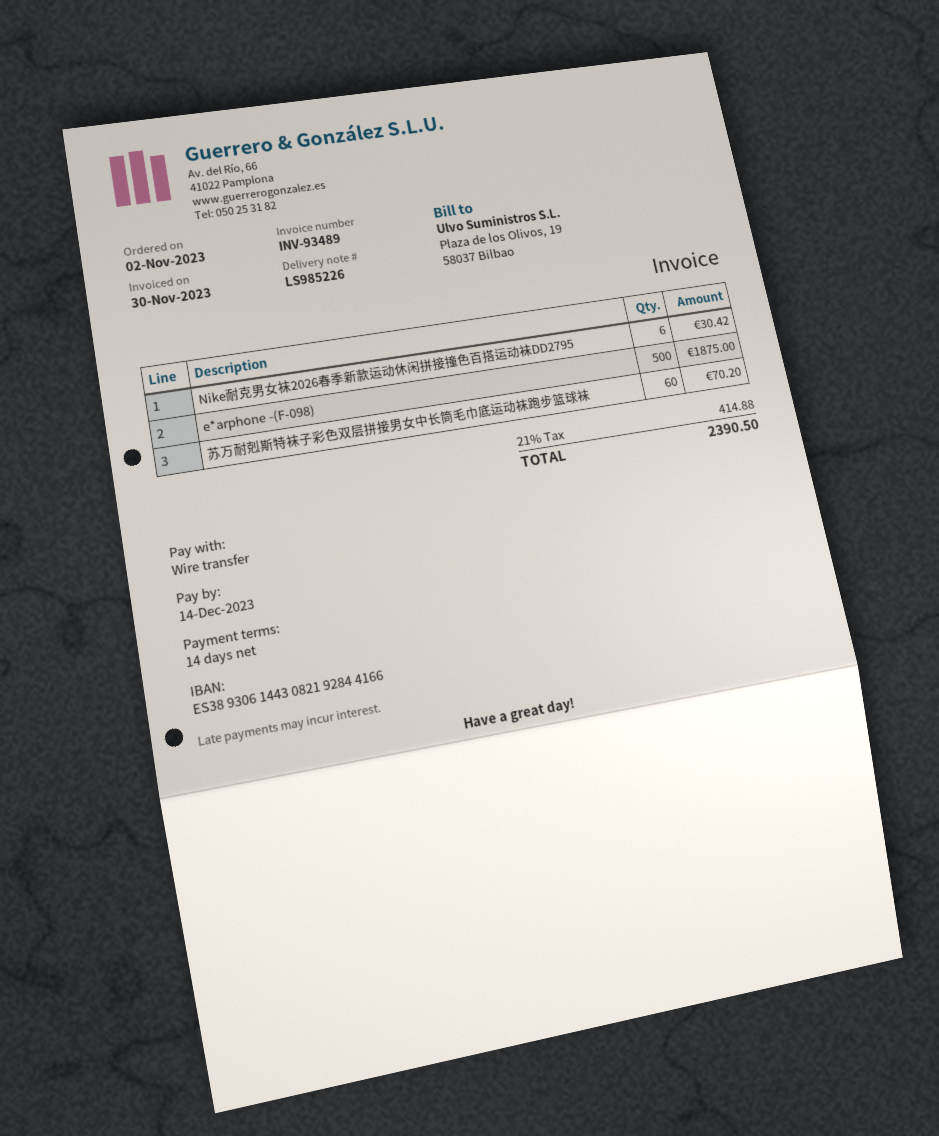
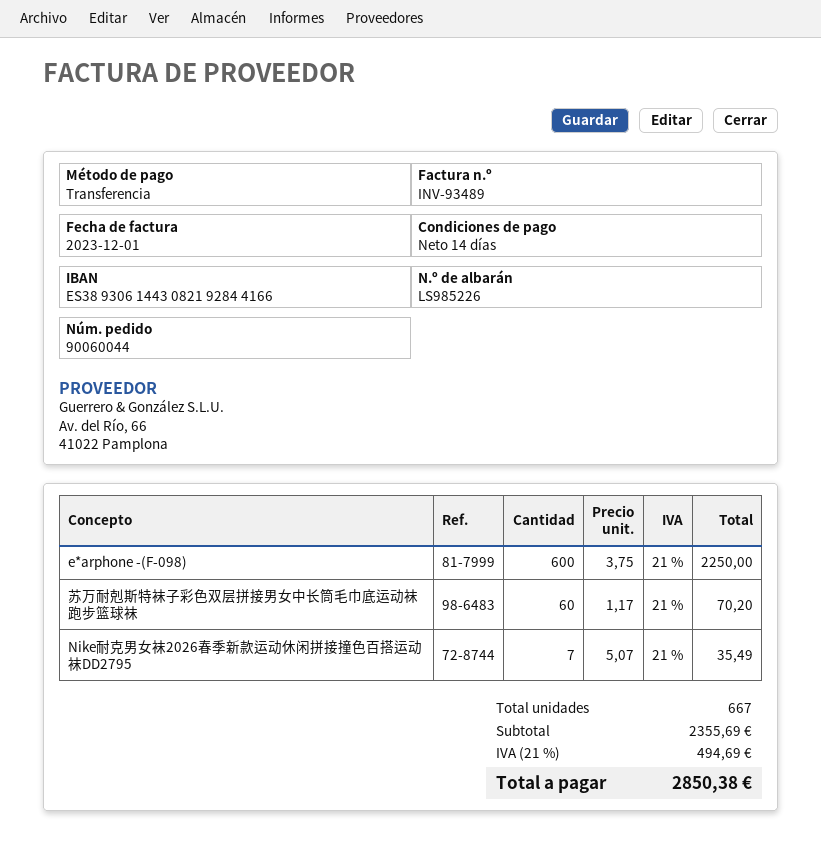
invoice date: 2023-11-30 -> 2023-12-01
Nike耐克男女袜2026春季新款运动休闲拼接撞色百搭运动袜DD2795: 6 for 30.42 -> 7 for 35.49
e*arphone -(F-098): 500 for 1875.00 -> 600 for 2250.00
tax: 21% = 414.88 -> 21% = 494.69
total: 2390.50 -> 2850.38

